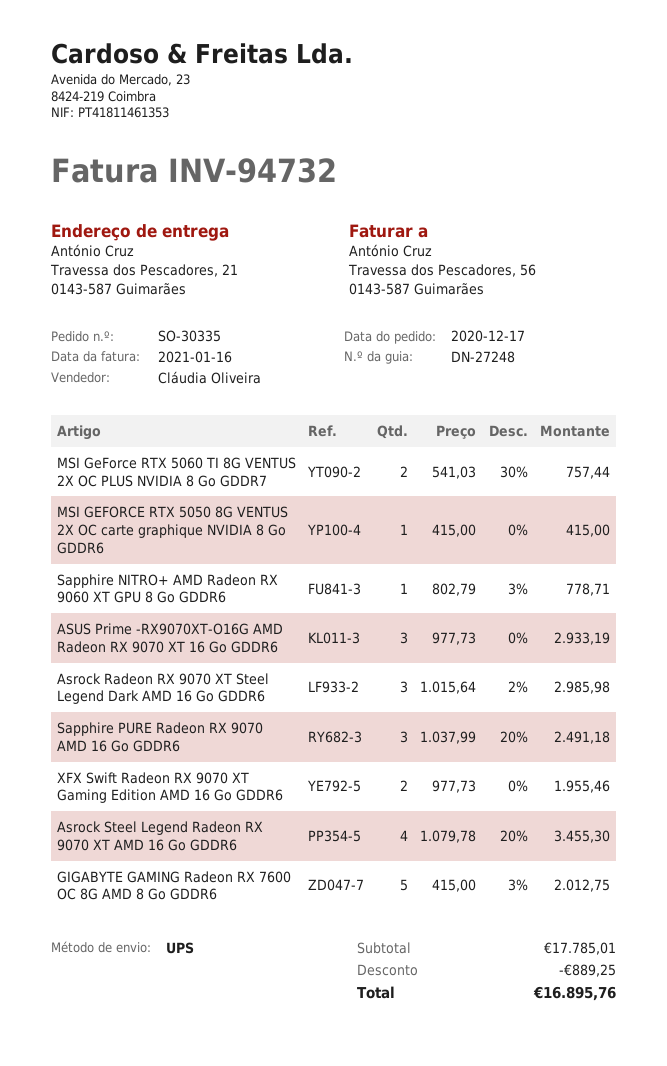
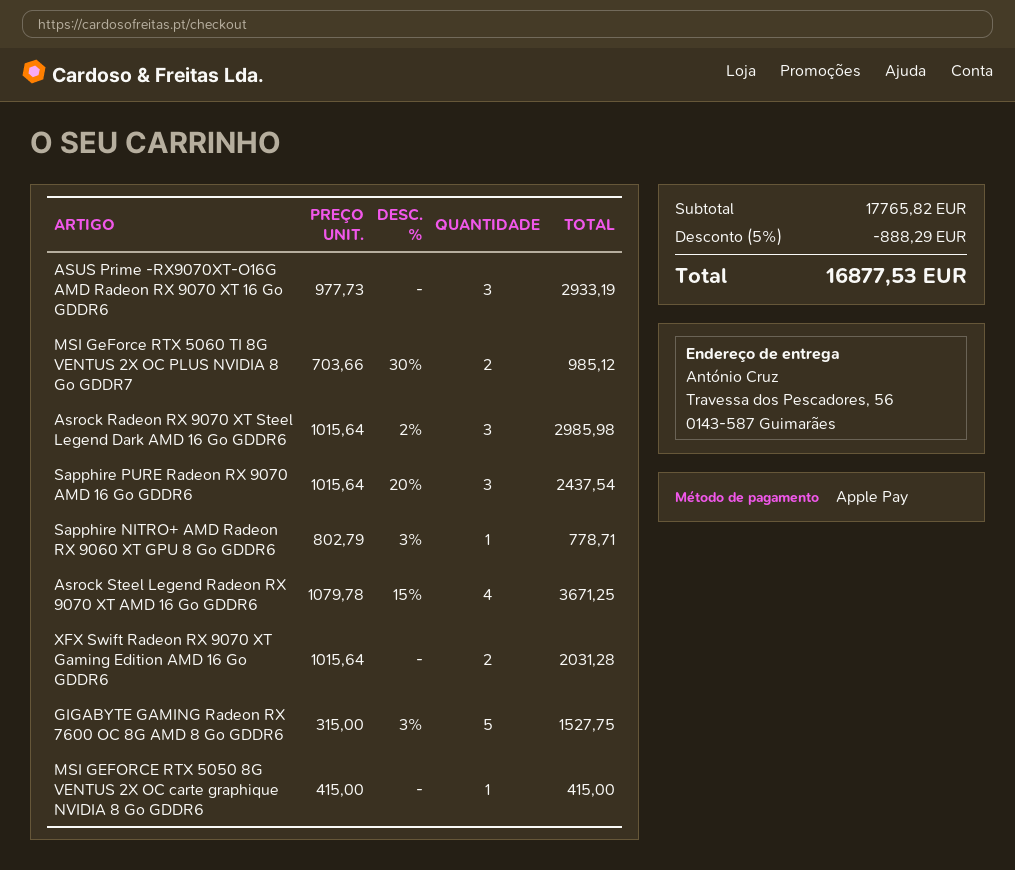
ship to: Travessa dos Pescadores, 21, 0143-587 Guimarães -> Travessa dos Pescadores, 56, 0143-587 Guimarães
MSI GeForce RTX 5060 TI 8G VENTUS 2X OC PLUS NVIDIA 8 Go GDDR7: 2 x 541.03 - 30% = 757.44 -> 2 x 703.66 - 30% = 985.12
Sapphire PURE Radeon RX 9070 AMD 16 Go GDDR6: 3 x 1037.99 - 20% = 2491.18 -> 3 x 1015.64 - 20% = 2437.54
XFX Swift Radeon RX 9070 XT Gaming Edition AMD 16 Go GDDR6: 2 x 977.73 = 1955.46 -> 2 x 1015.64 = 2031.28
Asrock Steel Legend Radeon RX 9070 XT AMD 16 Go GDDR6: 4 x 1079.78 - 20% = 3455.30 -> 4 x 1079.78 - 15% = 3671.25
GIGABYTE GAMING Radeon RX 7600 OC 8G AMD 8 Go GDDR6: 5 x 415.00 - 3% = 2012.75 -> 5 x 315.00 - 3% = 1527.75
subtotal: 17785.01 -> 17765.82
discount: 889.25 -> 888.29
total: 16895.76 -> 16877.53

